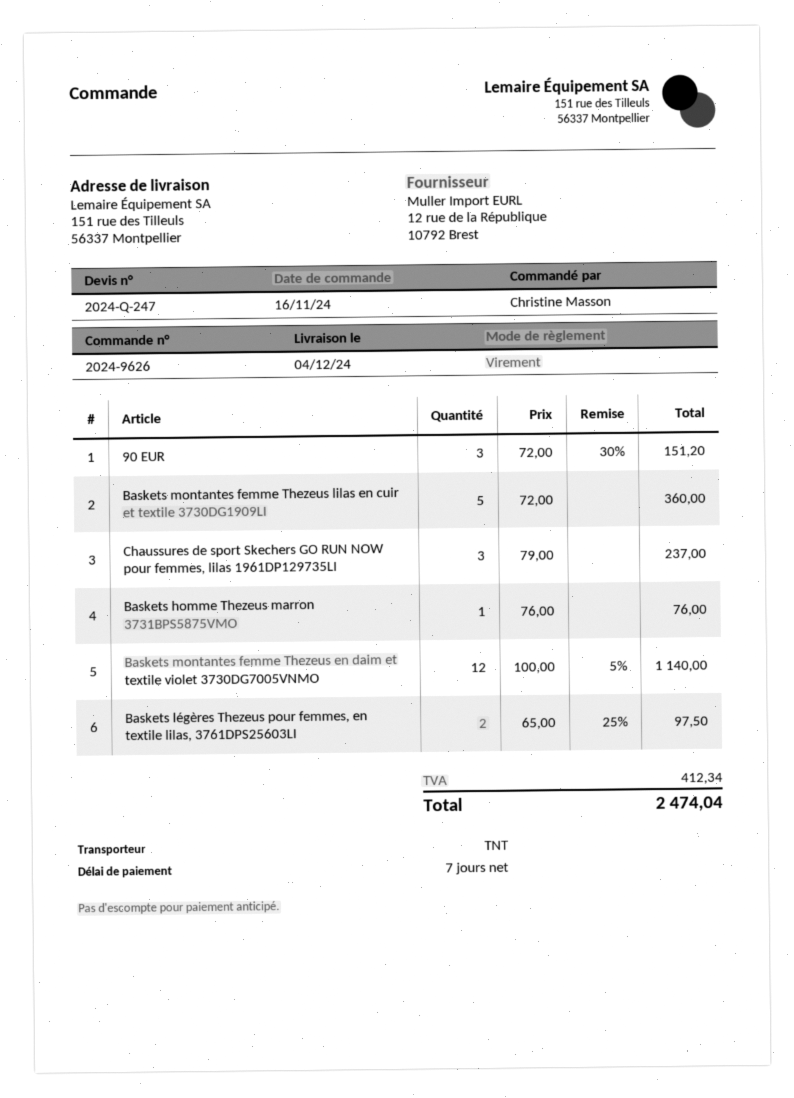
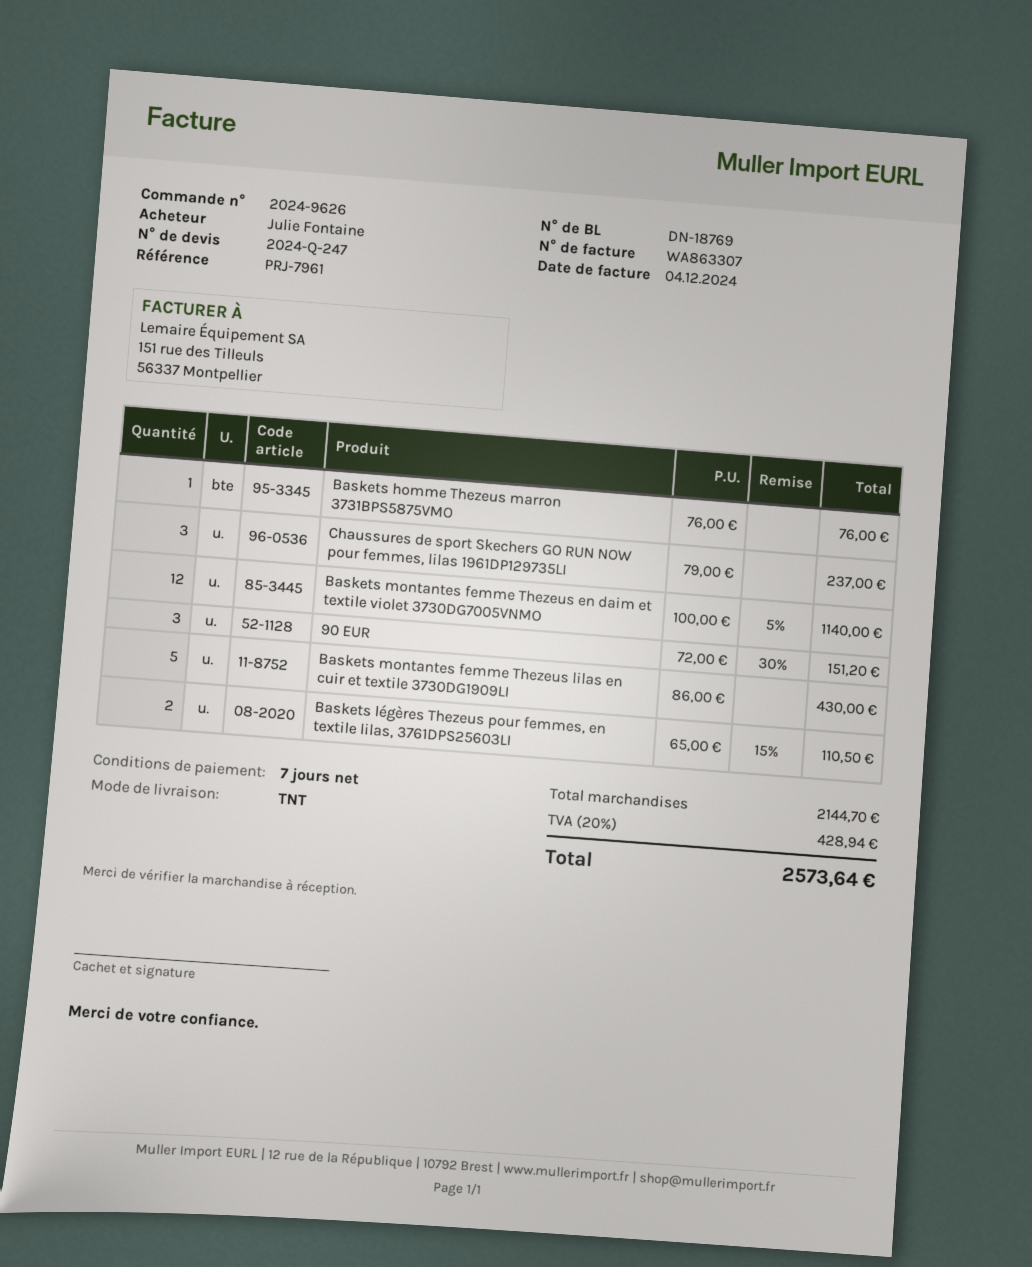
ordered by: Christine Masson -> Julie Fontaine
Baskets montantes femme Thezeus lilas en cuir et textile 3730DG1909LI: 5 x 72.00 = 360.00 -> 5 x 86.00 = 430.00
Baskets légères Thezeus pour femmes, en textile lilas, 3761DPS25603LI: 2 x 65.00 - 25% = 97.50 -> 2 x 65.00 - 15% = 110.50
tax: 412.34 -> 428.94
total: 2474.04 -> 2573.64

